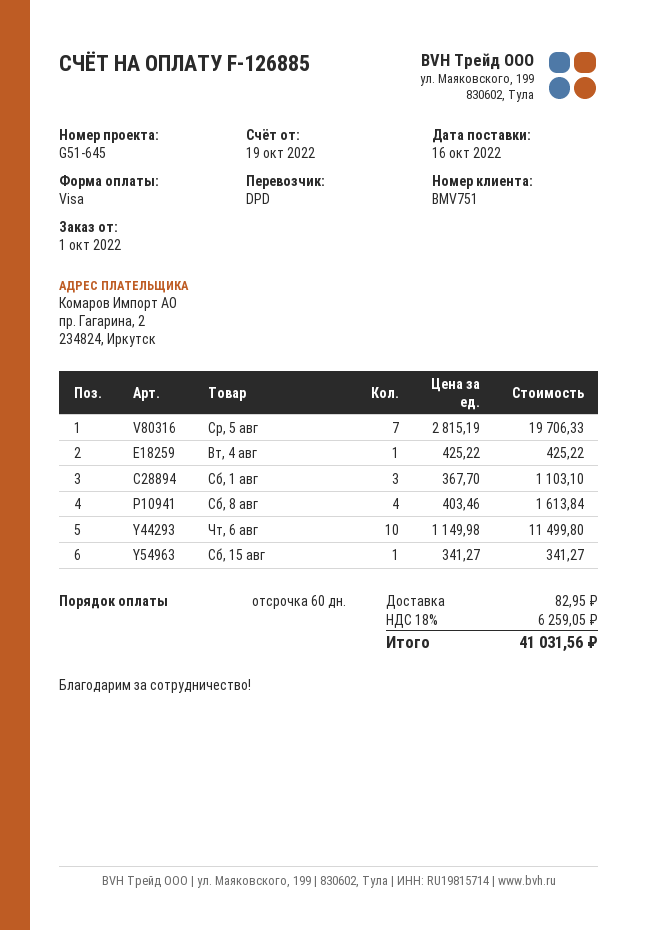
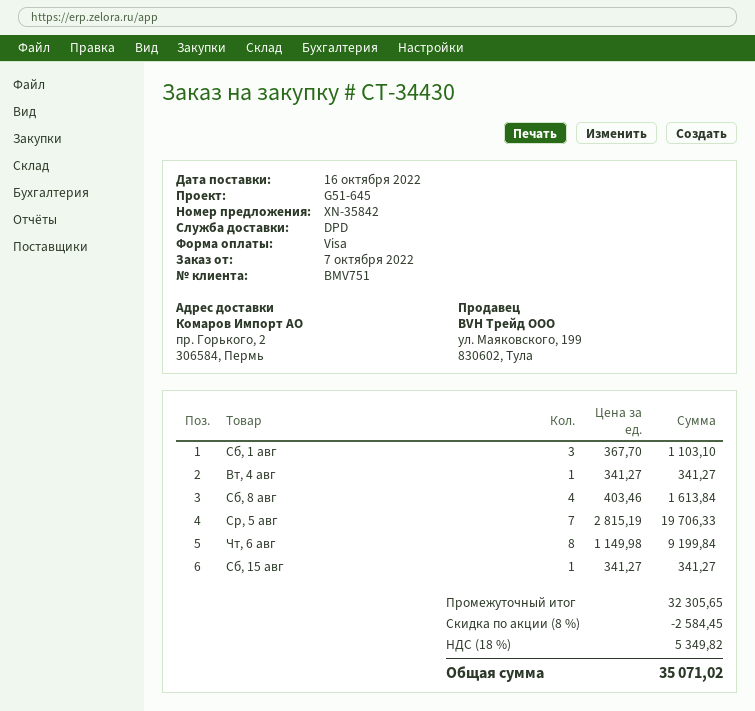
order date: 2022-10-01 -> 2022-10-07
Вт, 4 авг: 1 x 425.22 = 425.22 -> 1 x 341.27 = 341.27
Чт, 6 авг: 10 x 1149.98 = 11499.80 -> 8 x 1149.98 = 9199.84
discount: none -> 8% = 2584.45
shipping: 82.95 -> none
tax: 18% = 6259.05 -> 18% = 5349.82
total: 41031.56 -> 35071.02

